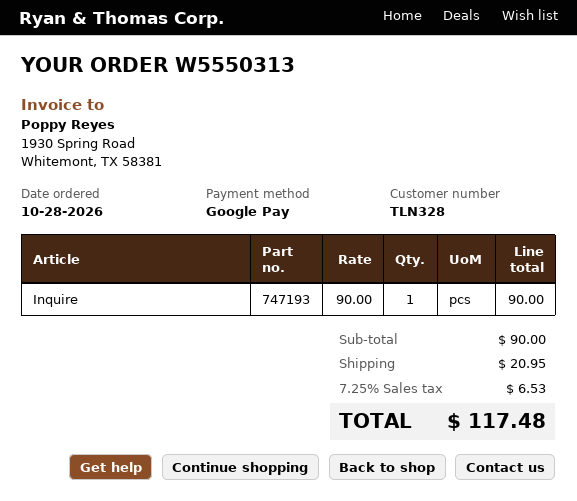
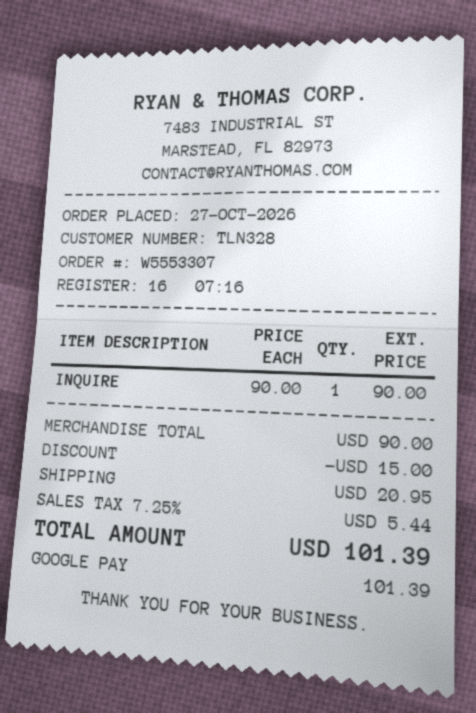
order number: W5550313 -> W5553307
order date: 2026-10-28 -> 2026-10-27
discount: none -> 15.00
tax: 7.25% = 6.53 -> 7.25% = 5.44
total: 117.48 -> 101.39

